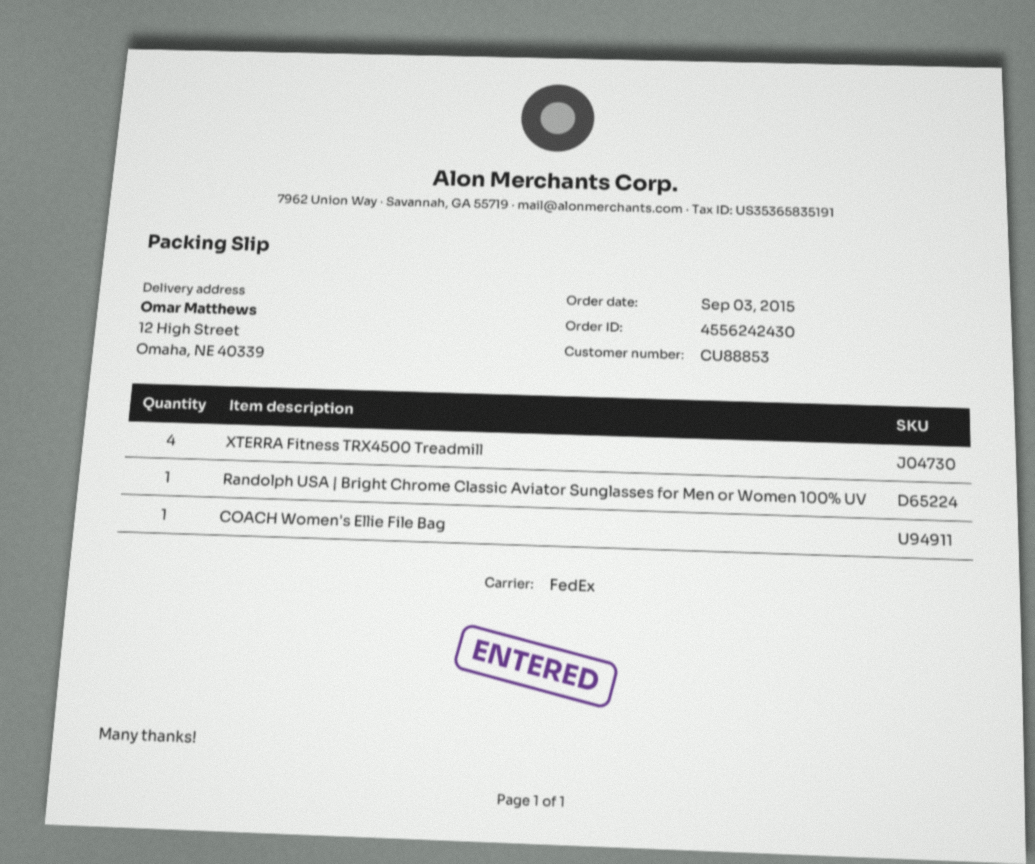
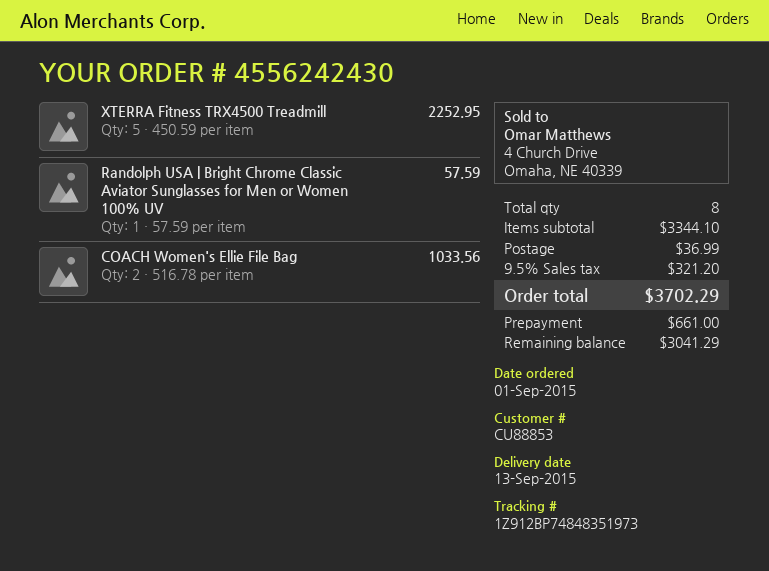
order date: 2015-09-03 -> 2015-09-01
XTERRA Fitness TRX4500 Treadmill: 4 -> 5
COACH Women's Ellie File Bag: 1 -> 2

